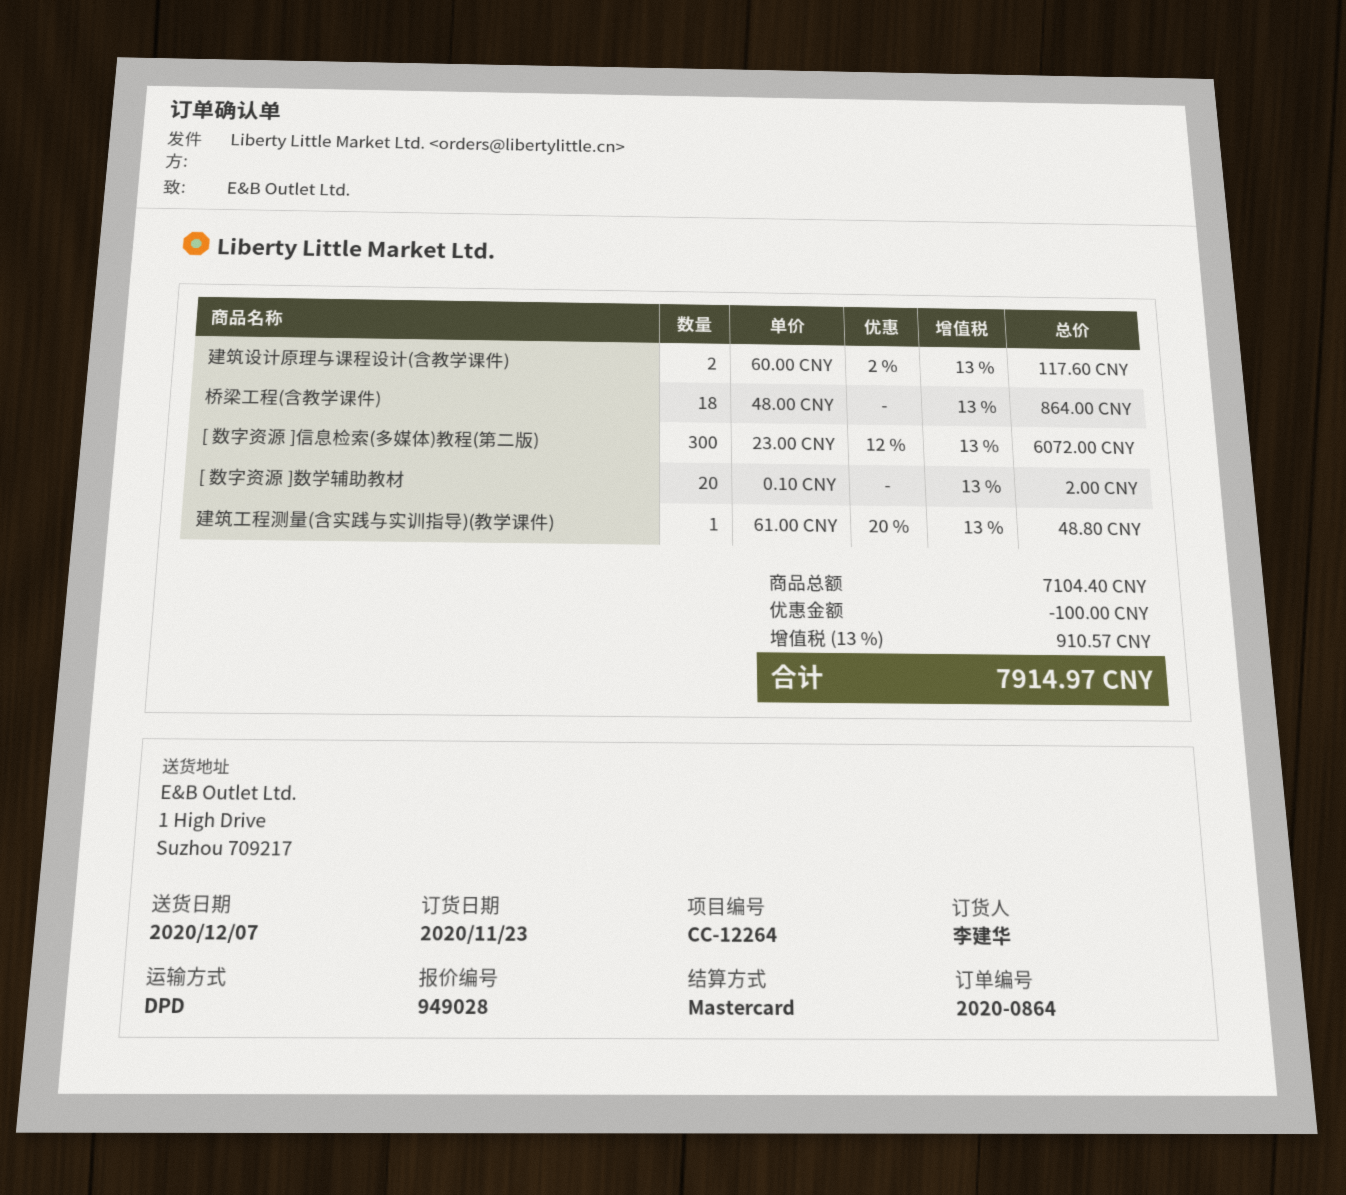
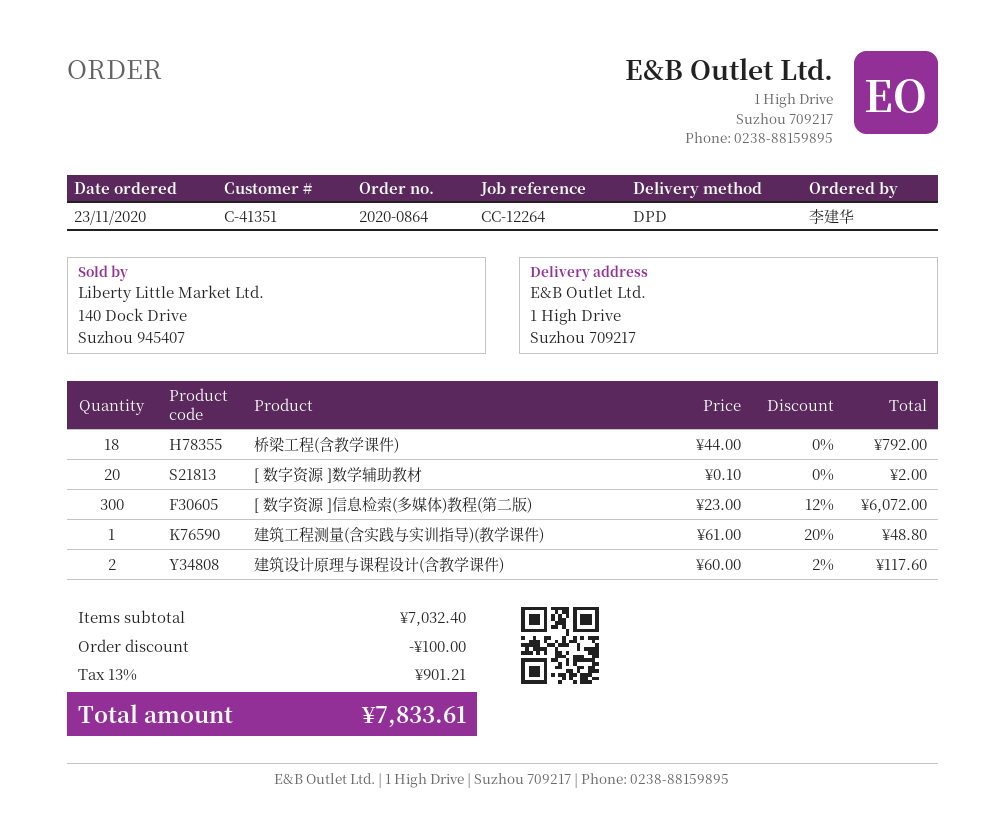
桥梁工程(含教学课件): 18 x 48.00 = 864.00 -> 18 x 44.00 = 792.00
subtotal: 7104.40 -> 7032.40
tax: 13% = 910.57 -> 13% = 901.21
total: 7914.97 -> 7833.61

